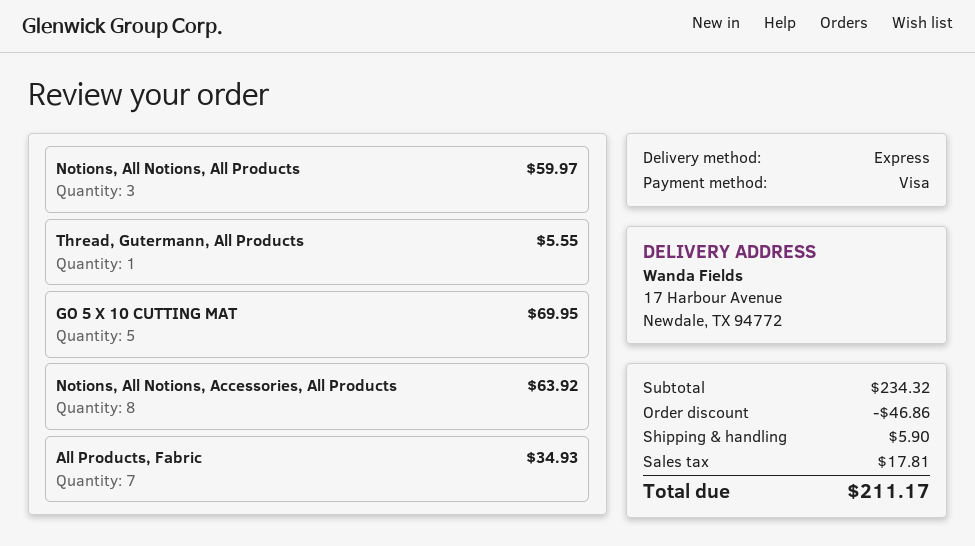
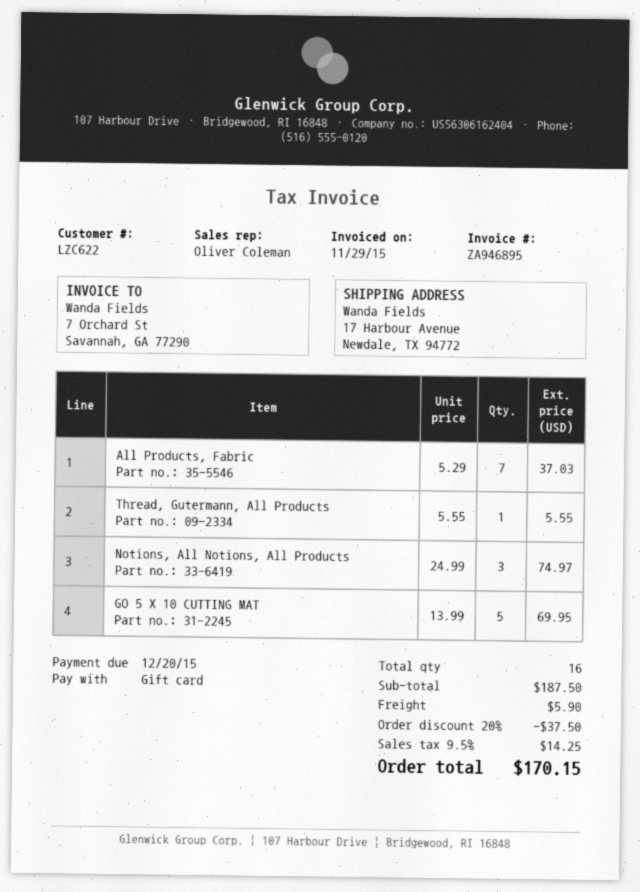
payment method: Visa -> gift card
Notions, All Notions, All Products: 3 for 59.97 -> 3 for 74.97
Notions, All Notions, Accessories, All Products: 8 for 63.92 -> none
All Products, Fabric: 7 for 34.93 -> 7 for 37.03
subtotal: 234.32 -> 187.50
discount: 46.86 -> 37.50
tax: 17.81 -> 14.25
total: 211.17 -> 170.15

